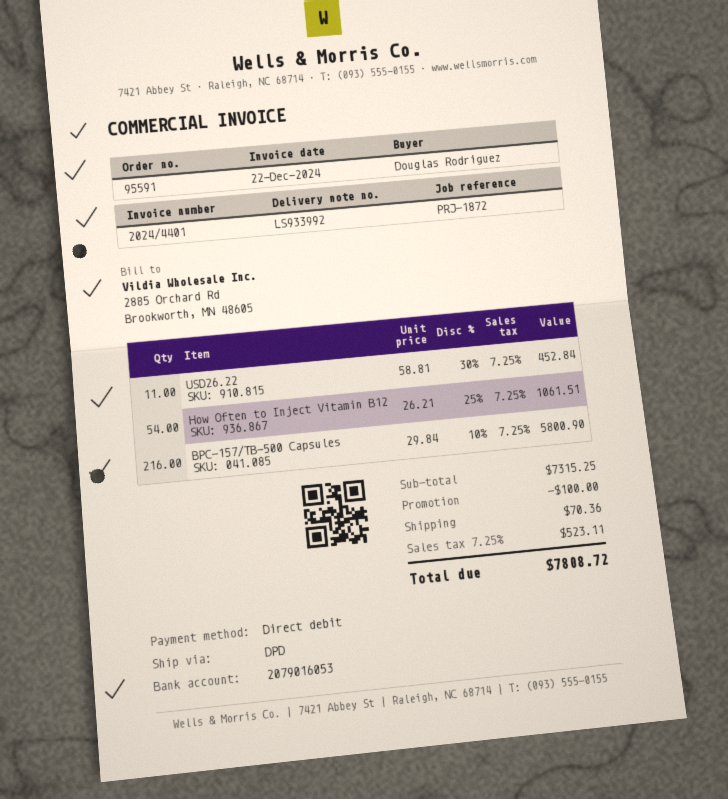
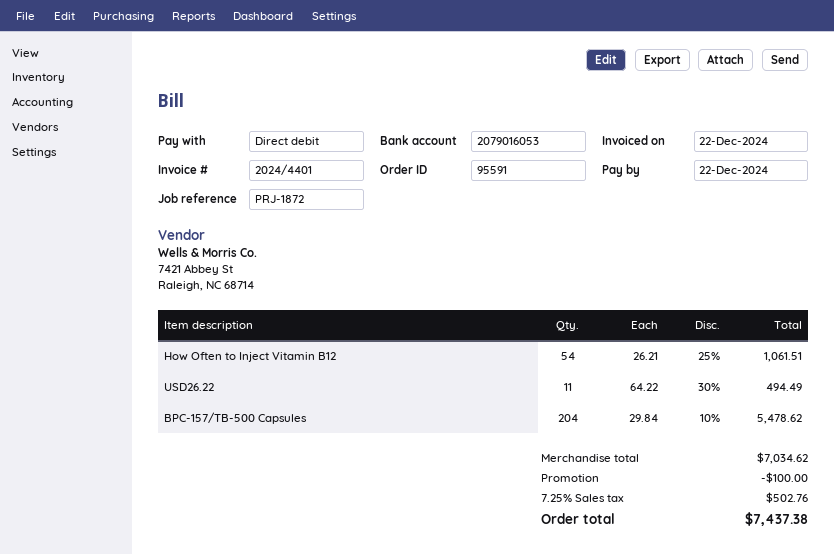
USD26.22: 11 x 58.81 - 30% = 452.84 -> 11 x 64.22 - 30% = 494.49
BPC-157/TB-500 Capsules: 216 x 29.84 - 10% = 5800.90 -> 204 x 29.84 - 10% = 5478.62
subtotal: 7315.25 -> 7034.62
shipping: 70.36 -> none
tax: 7.25% = 523.11 -> 7.25% = 502.76
total: 7808.72 -> 7437.38

